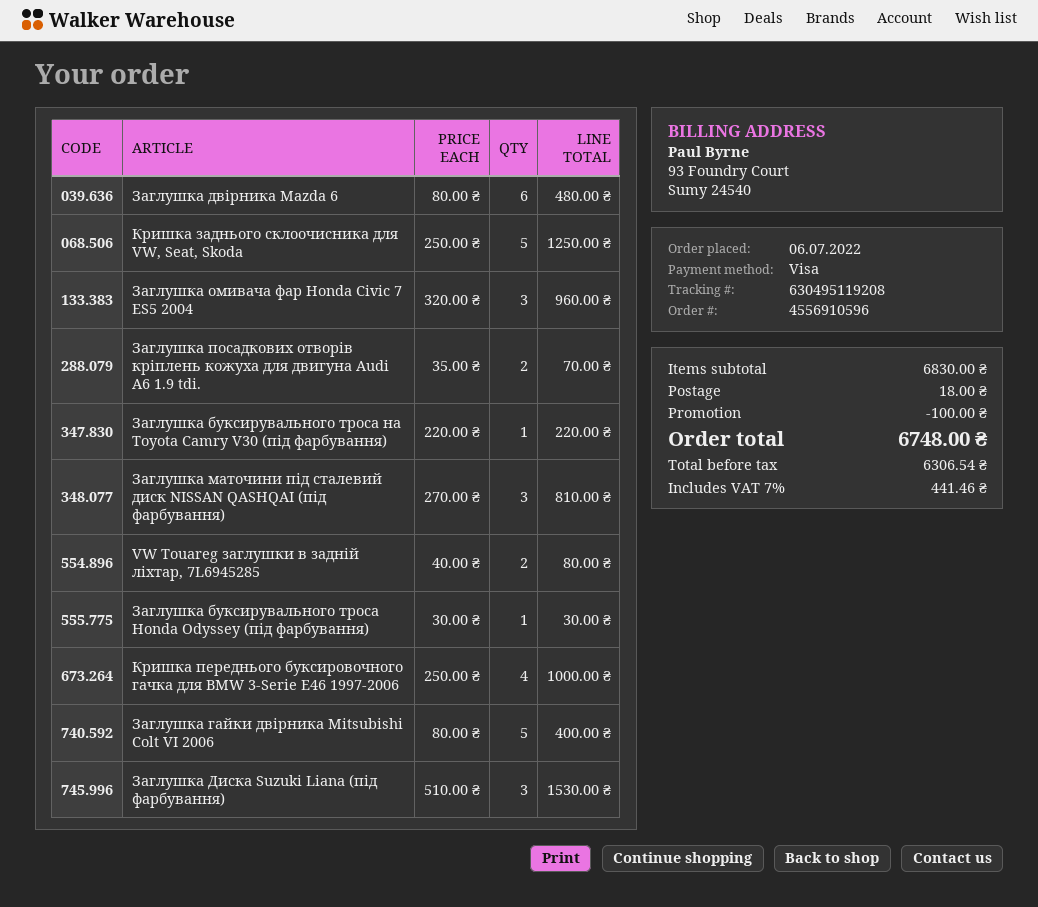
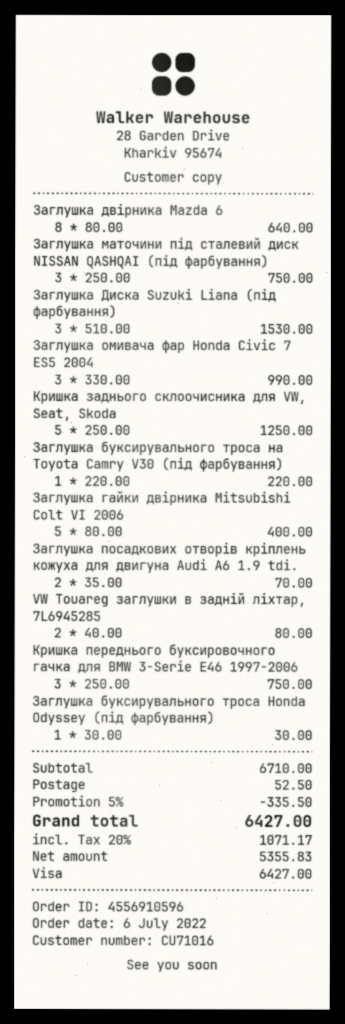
Заглушка двірника Mazda 6: 6 x 80.00 = 480.00 -> 8 x 80.00 = 640.00
Заглушка омивача фар Honda Civic 7 ES5 2004: 3 x 320.00 = 960.00 -> 3 x 330.00 = 990.00
Заглушка маточини під сталевий диск NISSAN QASHQAI (під фарбування): 3 x 270.00 = 810.00 -> 3 x 250.00 = 750.00
Кришка переднього буксировочного гачка для BMW 3-Serie E46 1997-2006: 4 x 250.00 = 1000.00 -> 3 x 250.00 = 750.00
subtotal: 6830.00 -> 6710.00
discount: 100.00 -> 335.50
shipping: 18.00 -> 52.50
net: 6306.54 -> 5355.83
tax: 7% = 441.46 -> 20% = 1071.17
total: 6748.00 -> 6427.00

